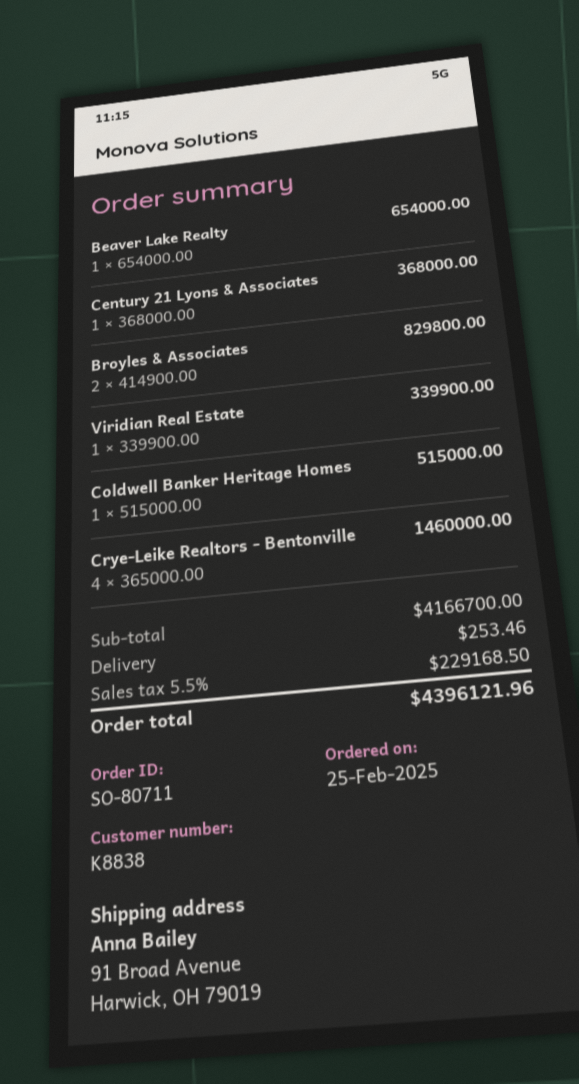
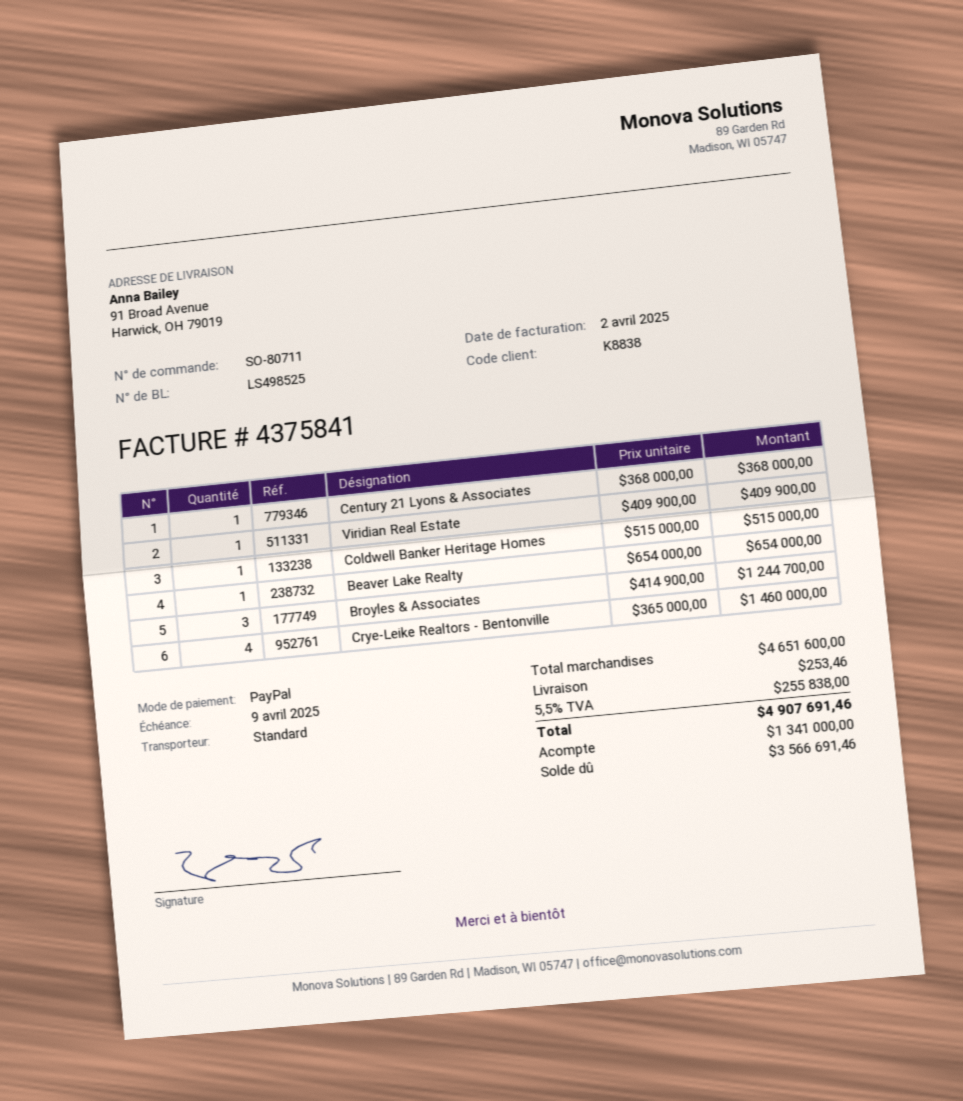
Broyles & Associates: 2 x 414900.00 = 829800.00 -> 3 x 414900.00 = 1244700.00
Viridian Real Estate: 1 x 339900.00 = 339900.00 -> 1 x 409900.00 = 409900.00
subtotal: 4166700.00 -> 4651600.00
tax: 5.5% = 229168.50 -> 5.5% = 255838.00
total: 4396121.96 -> 4907691.46

